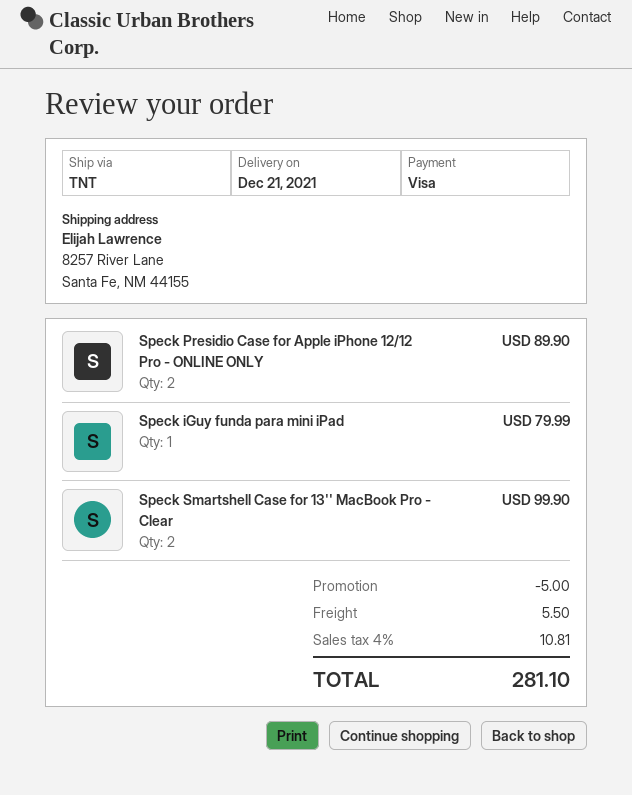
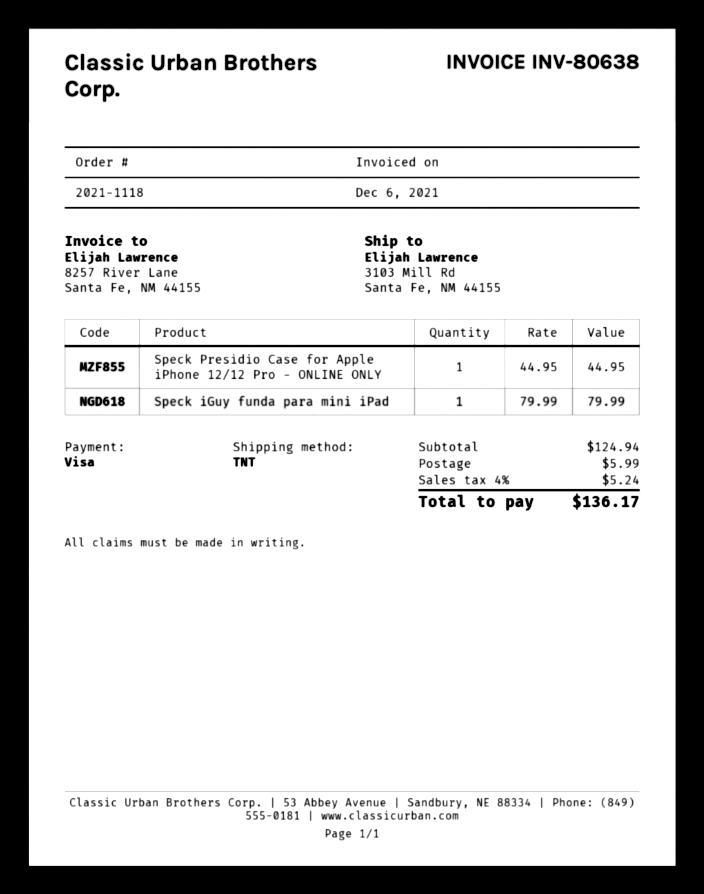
ship to: 8257 River Lane, Santa Fe, NM 44155 -> 3103 Mill Rd, Santa Fe, NM 44155
Speck Presidio Case for Apple iPhone 12/12 Pro - ONLINE ONLY: 2 for 89.90 -> 1 for 44.95
Speck Smartshell Case for 13'' MacBook Pro - Clear: 2 for 99.90 -> none
discount: 5.00 -> none
shipping: 5.50 -> 5.99
tax: 4% = 10.81 -> 4% = 5.24
total: 281.10 -> 136.17

